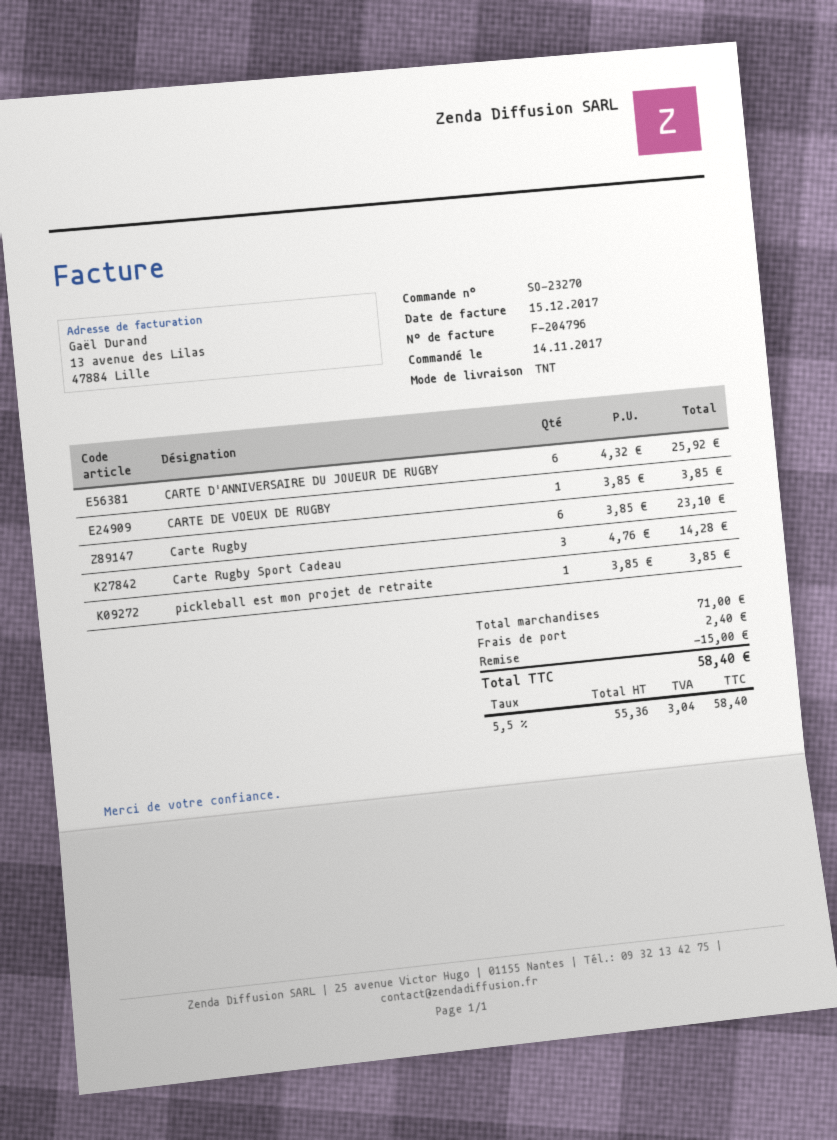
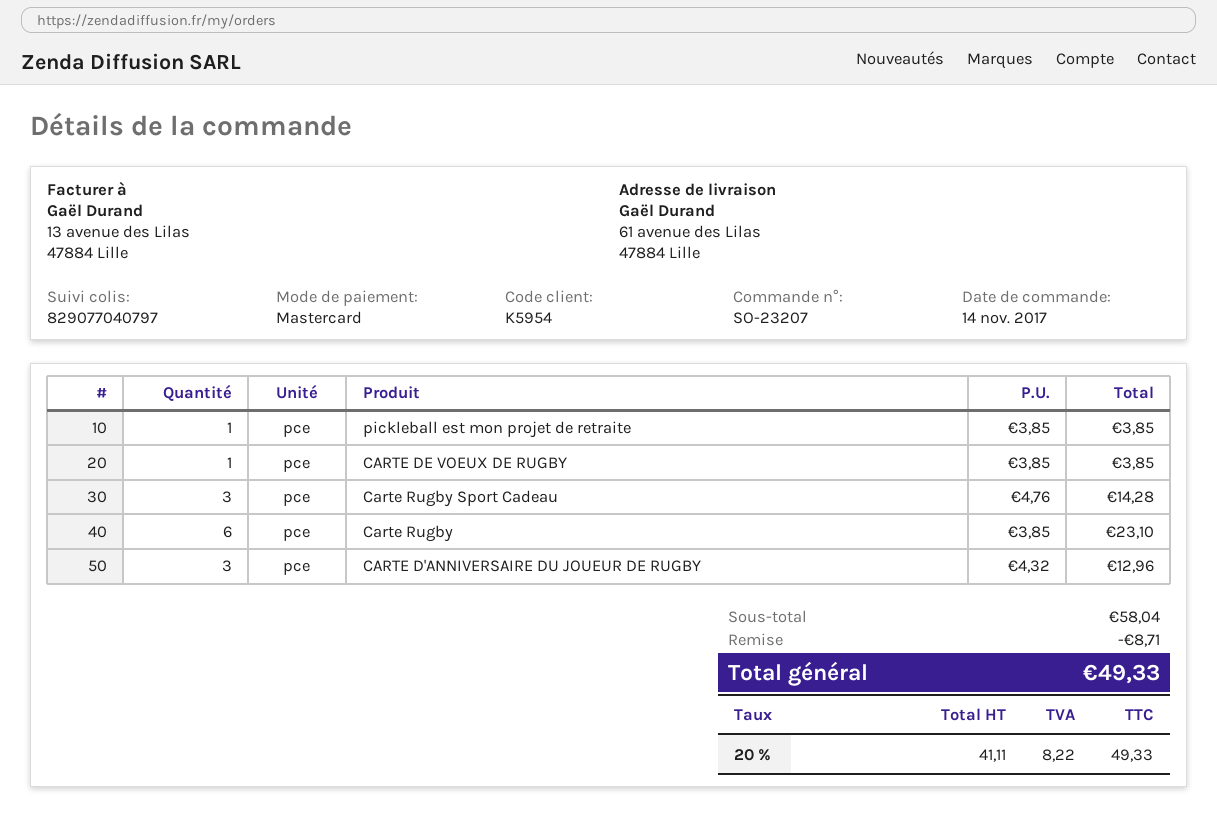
order number: SO-23270 -> SO-23207
CARTE D'ANNIVERSAIRE DU JOUEUR DE RUGBY: 6 x 4.32 = 25.92 -> 3 x 4.32 = 12.96
subtotal: 71.00 -> 58.04
discount: 15.00 -> 8.71
shipping: 2.40 -> none
net: 55.36 -> 41.11
tax: 5.5% = 3.04 -> 20% = 8.22
total: 58.40 -> 49.33

